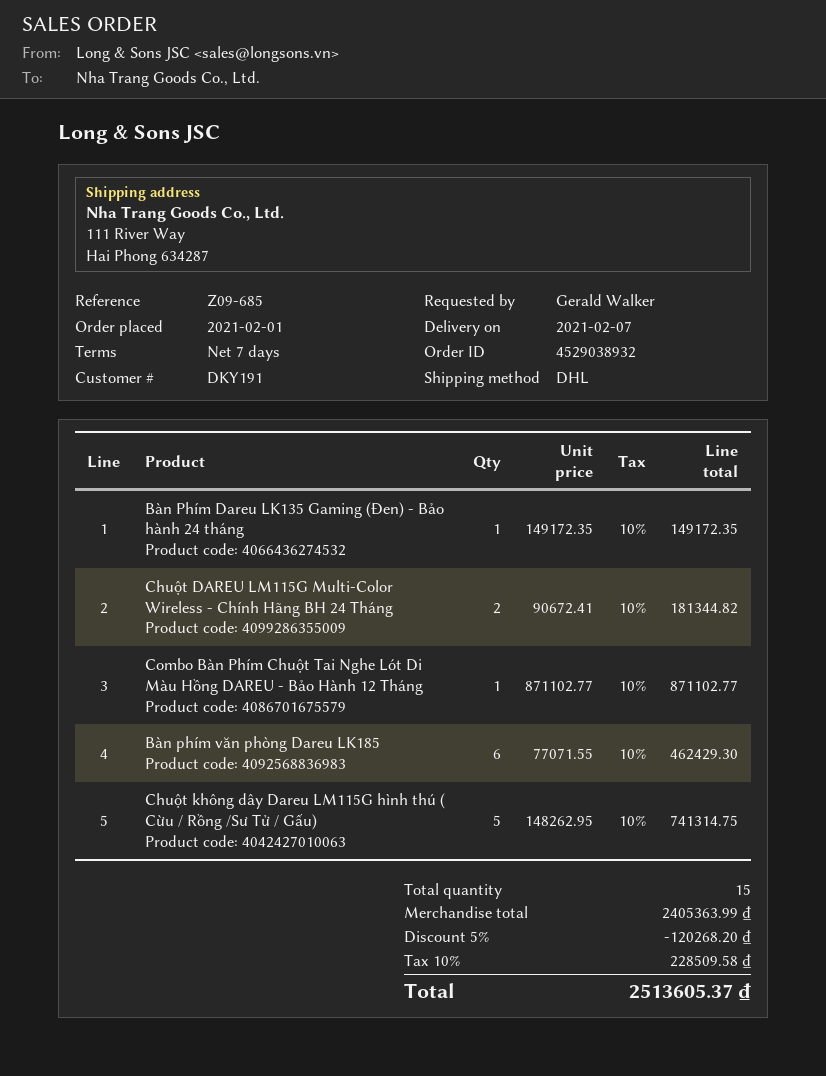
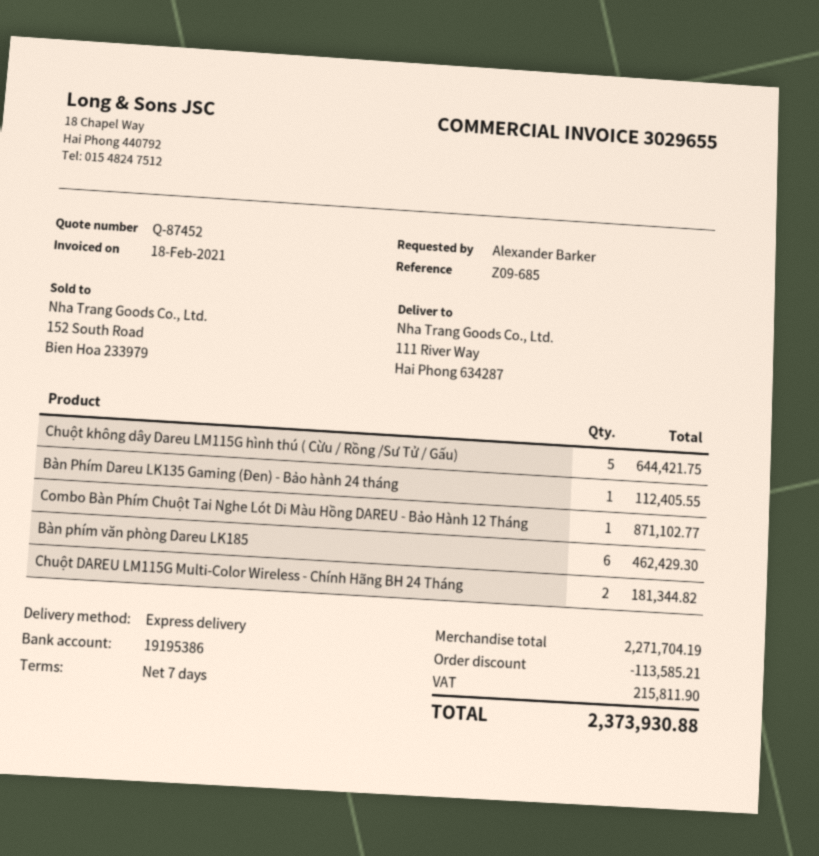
ordered by: Gerald Walker -> Alexander Barker
shipping method: DHL -> express
Bàn Phím Dareu LK135 Gaming (Đen) - Bảo hành 24 tháng: 1 for 149172.35 -> 1 for 112405.55
Chuột không dây Dareu LM115G hình thú ( Cừu / Rồng /Sư Tử / Gấu): 5 for 741314.75 -> 5 for 644421.75
subtotal: 2405363.99 -> 2271704.19
discount: 120268.20 -> 113585.21
tax: 228509.58 -> 215811.90
total: 2513605.37 -> 2373930.88

